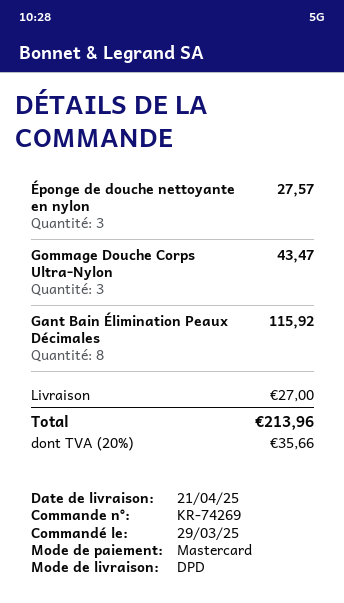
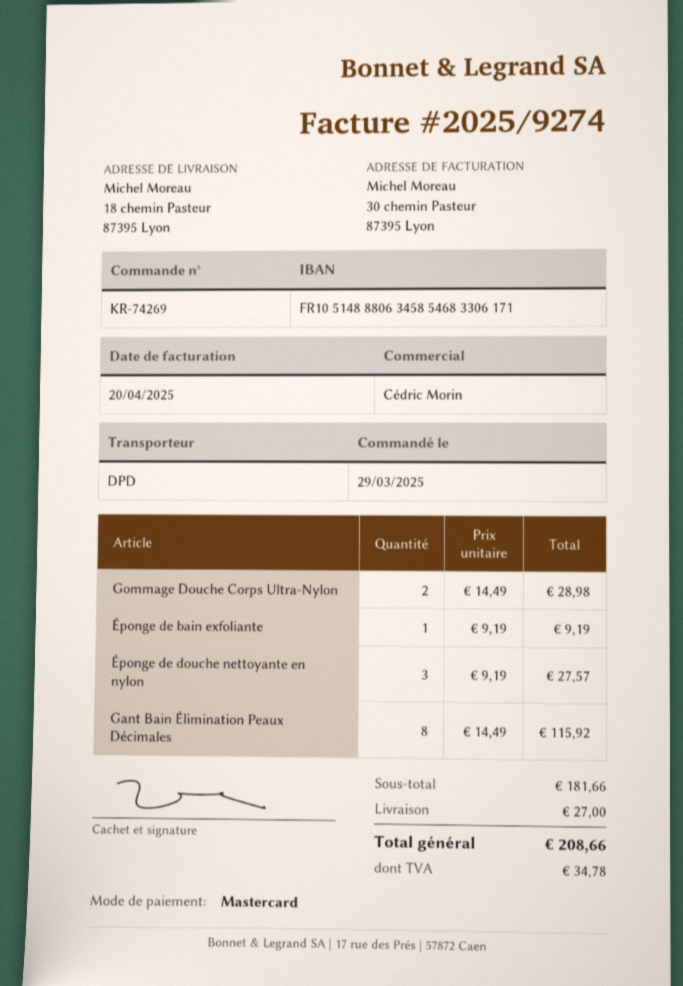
Gommage Douche Corps Ultra‑Nylon: 3 for 43.47 -> 2 for 28.98
Éponge de bain exfoliante: none -> 1 for 9.19
tax: 35.66 -> 34.78
total: 213.96 -> 208.66

